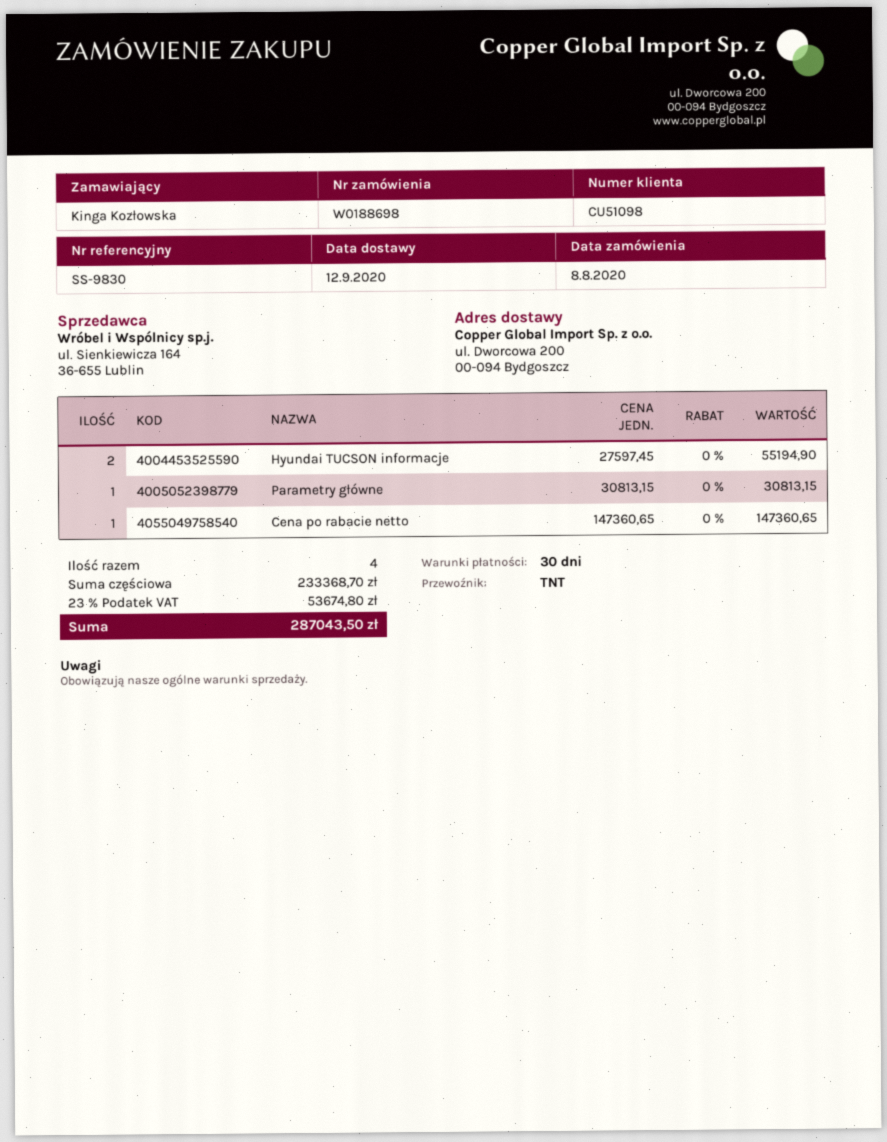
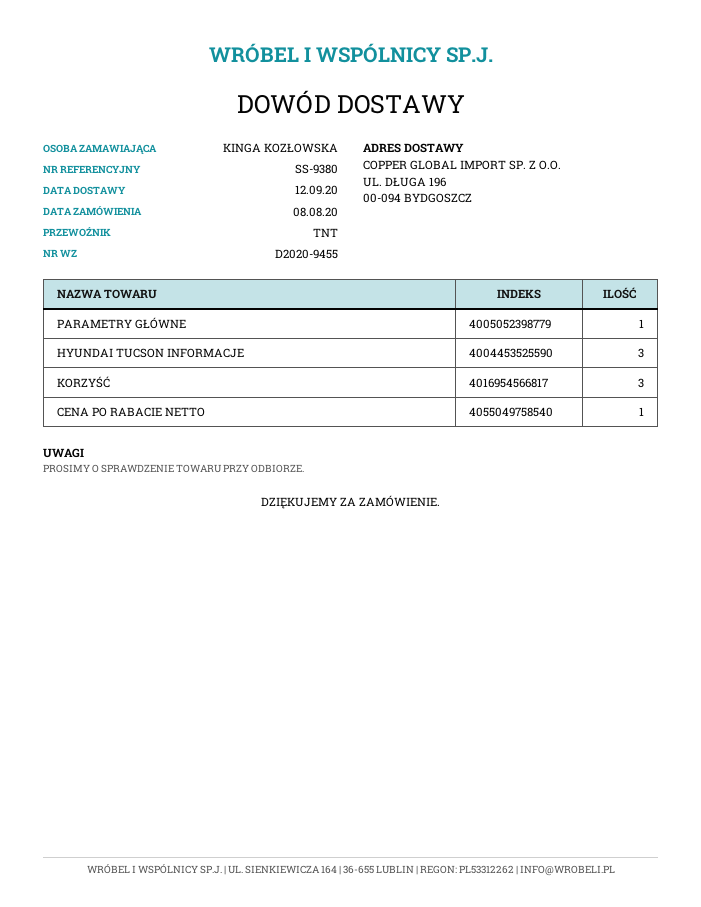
reference: SS-9830 -> SS-9380
ship to: ul. Dworcowa 200, 00-094 Bydgoszcz -> UL. DŁUGA 196, 00-094 BYDGOSZCZ
Hyundai TUCSON informacje: 2 -> 3
KORZYŚĆ: none -> 3

